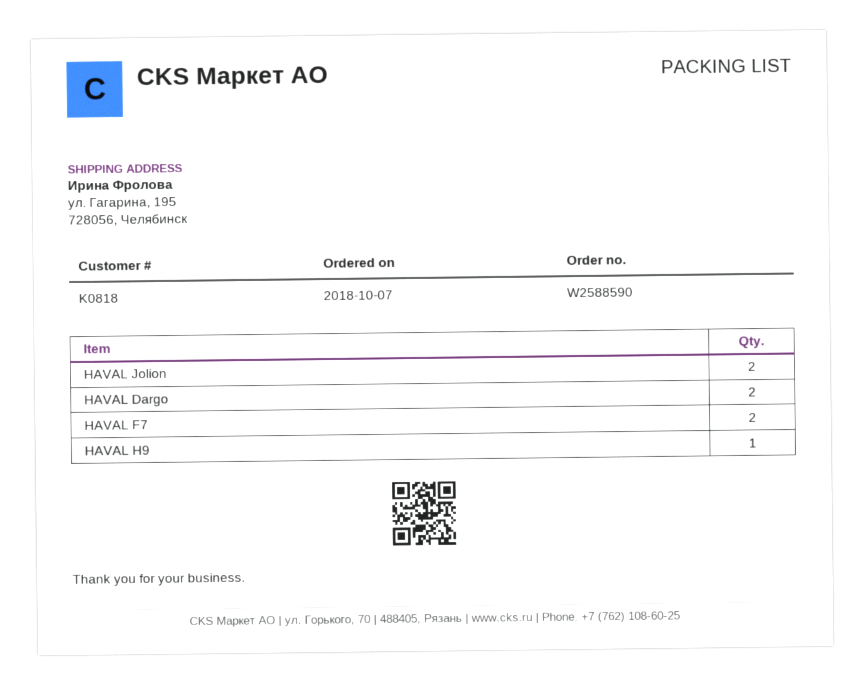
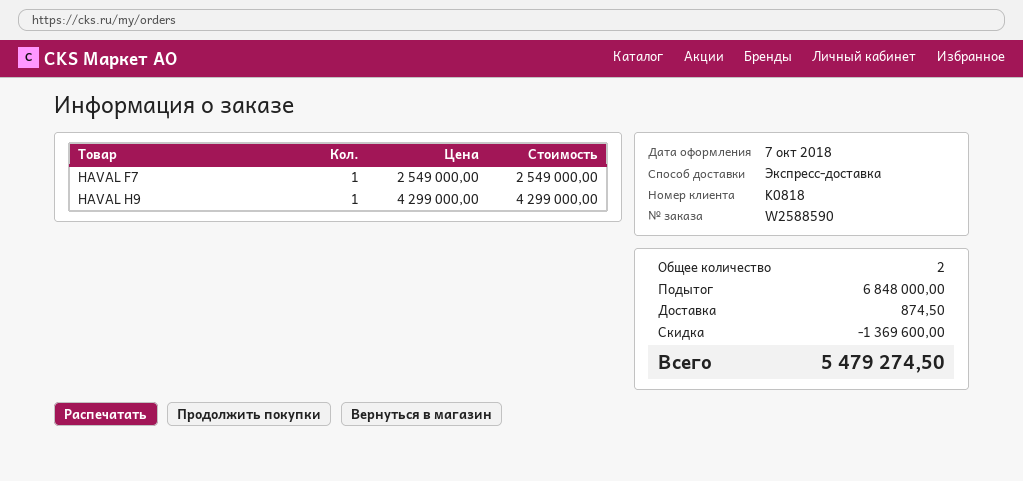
HAVAL Jolion: 2 -> none
HAVAL Dargo: 2 -> none
HAVAL F7: 2 -> 1

